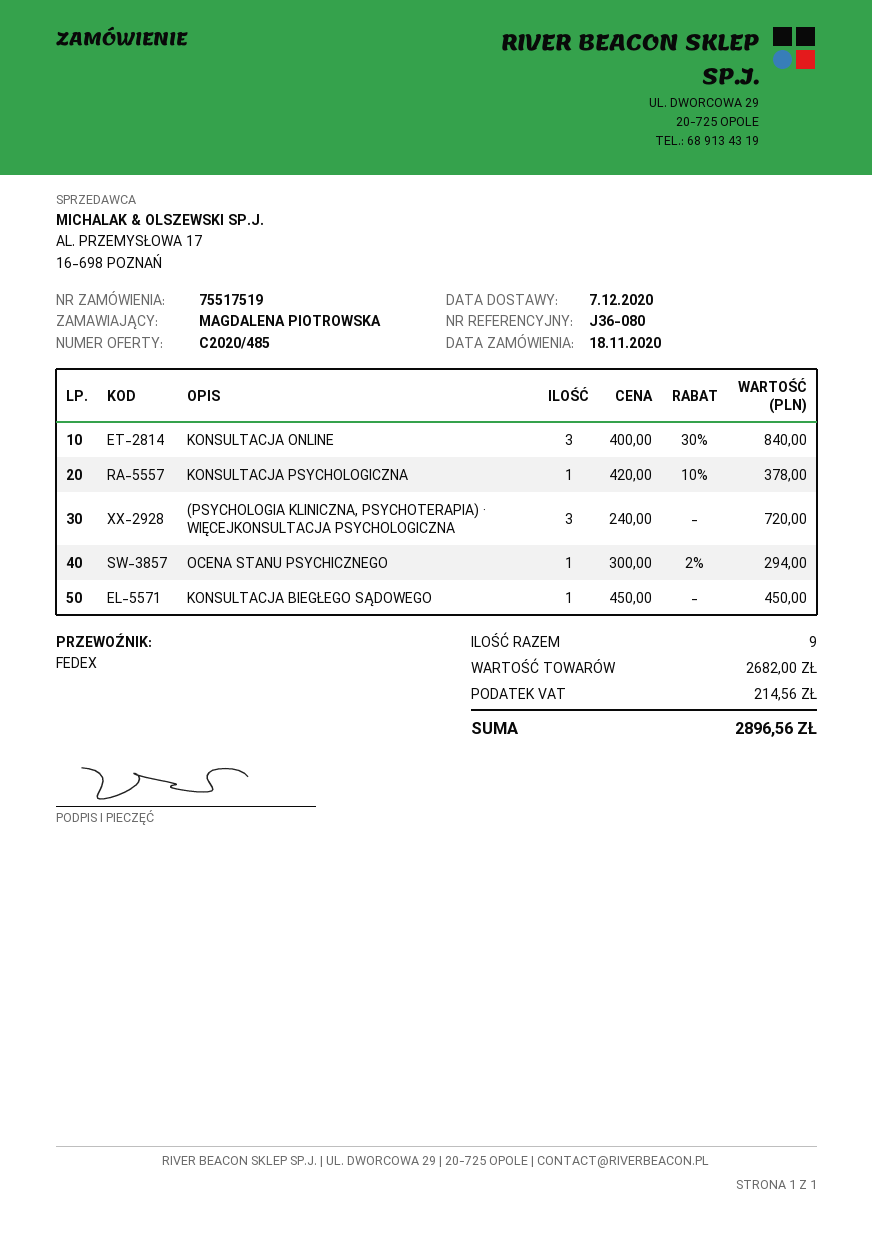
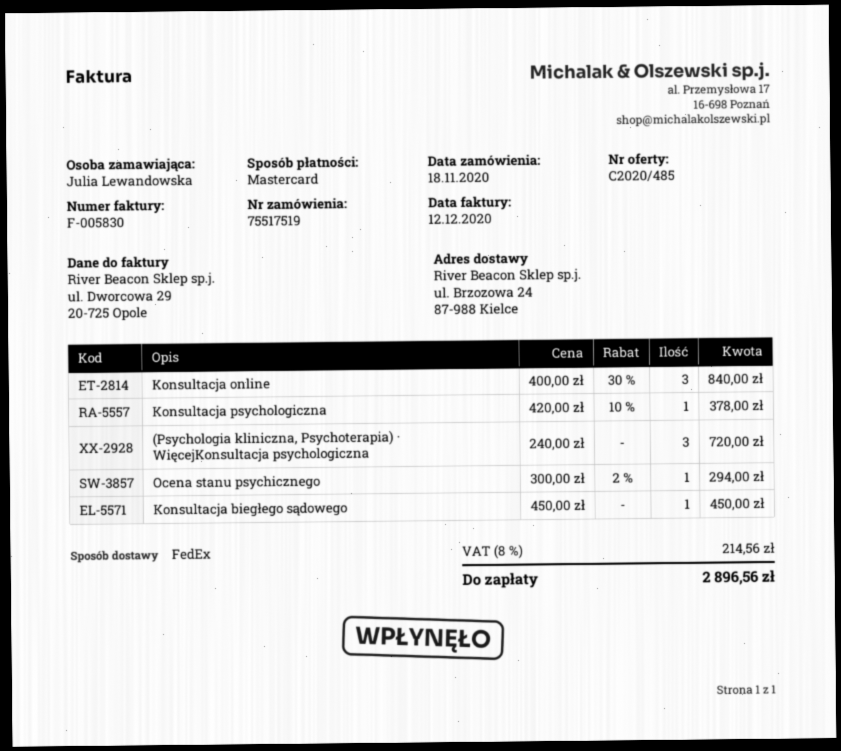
ordered by: MAGDALENA PIOTROWSKA -> Julia Lewandowska

